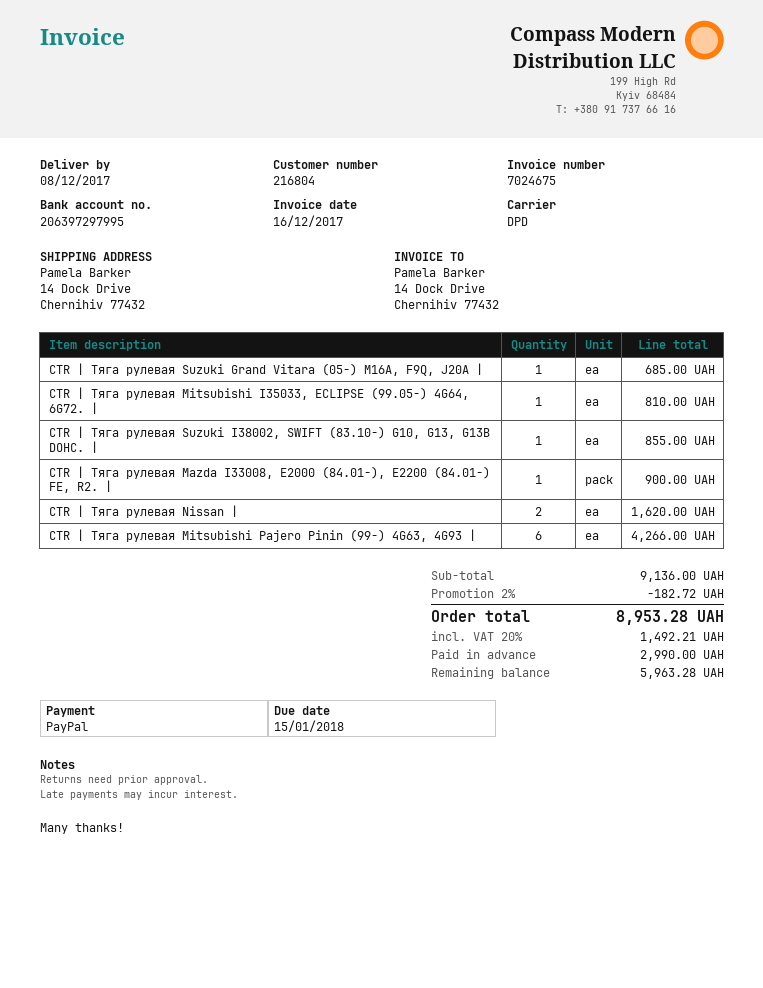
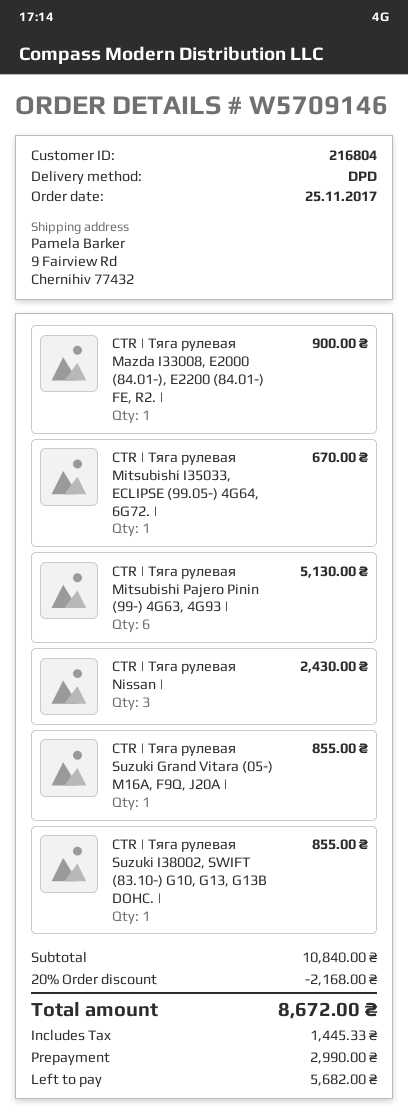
ship to: 14 Dock Drive, Chernihiv 77432 -> 9 Fairview Rd, Chernihiv 77432
CTR | Тяга рулевая Suzuki Grand Vitara (05-) M16A, F9Q, J20A |: 1 for 685.00 -> 1 for 855.00
CTR | Тяга рулевая Mitsubishi I35033, ECLIPSE (99.05-) 4G64, 6G72. |: 1 for 810.00 -> 1 for 670.00
CTR | Тяга рулевая Nissan |: 2 for 1620.00 -> 3 for 2430.00
CTR | Тяга рулевая Mitsubishi Pajero Pinin (99-) 4G63, 4G93 |: 6 for 4266.00 -> 6 for 5130.00
subtotal: 9136.00 -> 10840.00
discount: 2% = 182.72 -> 20% = 2168.00
tax: 1492.21 -> 1445.33
total: 8953.28 -> 8672.00
balance: 5963.28 -> 5682.00

